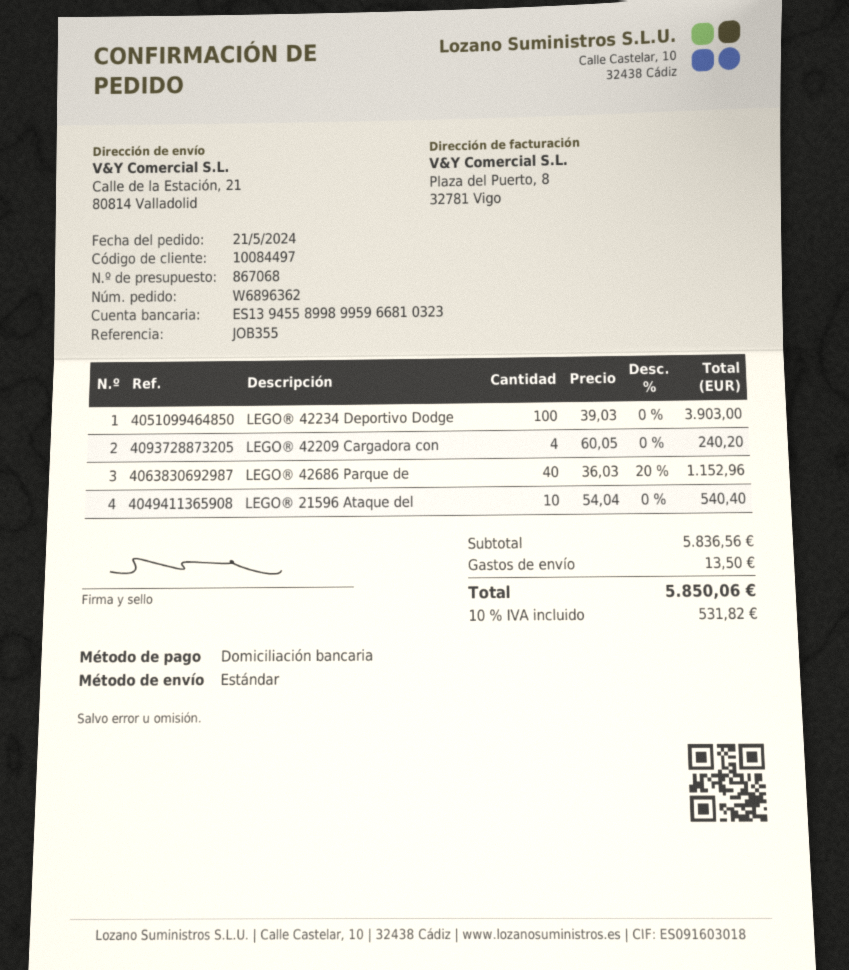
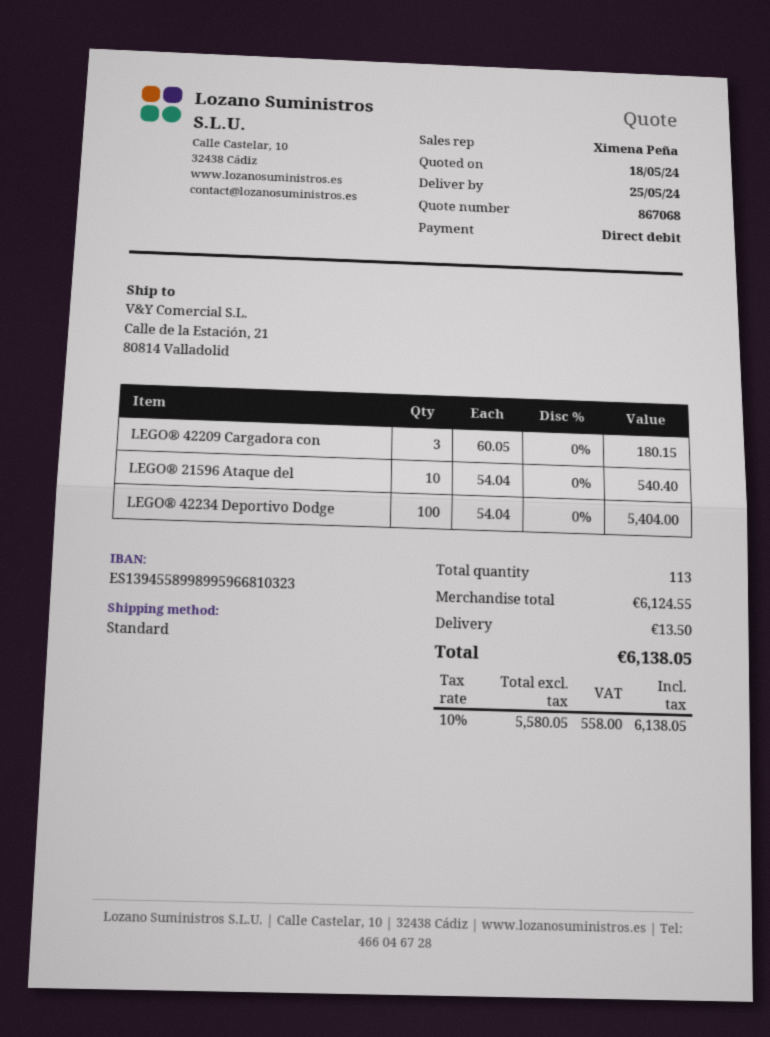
LEGO® 42234 Deportivo Dodge: 100 x 39.03 = 3903.00 -> 100 x 54.04 = 5404.00
LEGO® 42209 Cargadora con: 4 x 60.05 = 240.20 -> 3 x 60.05 = 180.15
LEGO® 42686 Parque de: 40 x 36.03 - 20% = 1152.96 -> none
subtotal: 5836.56 -> 6124.55
tax: 10% = 531.82 -> 10% = 558.00
total: 5850.06 -> 6138.05

